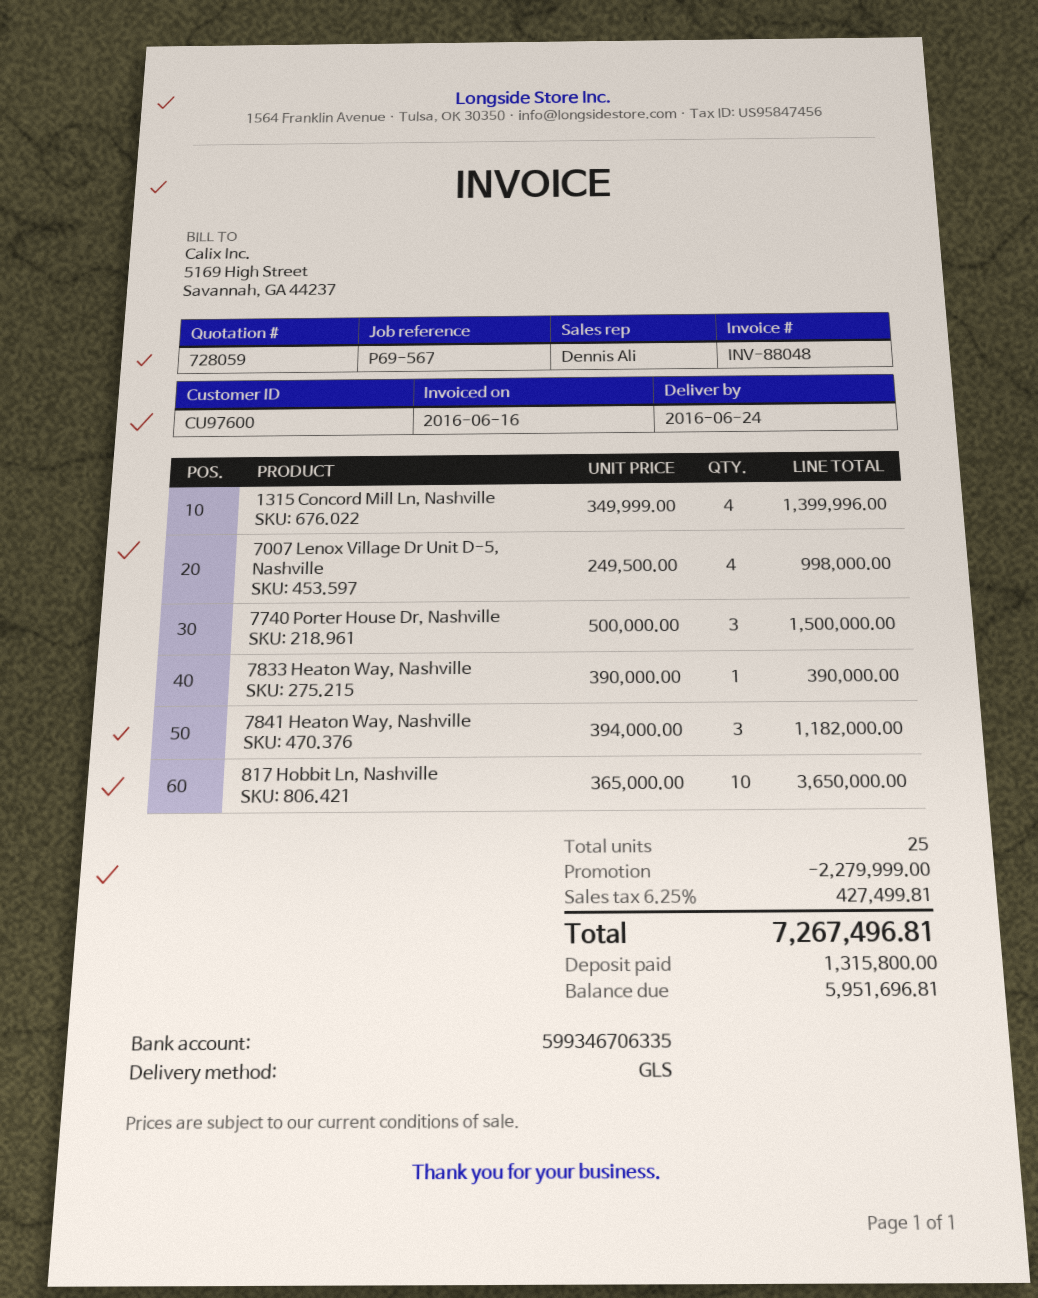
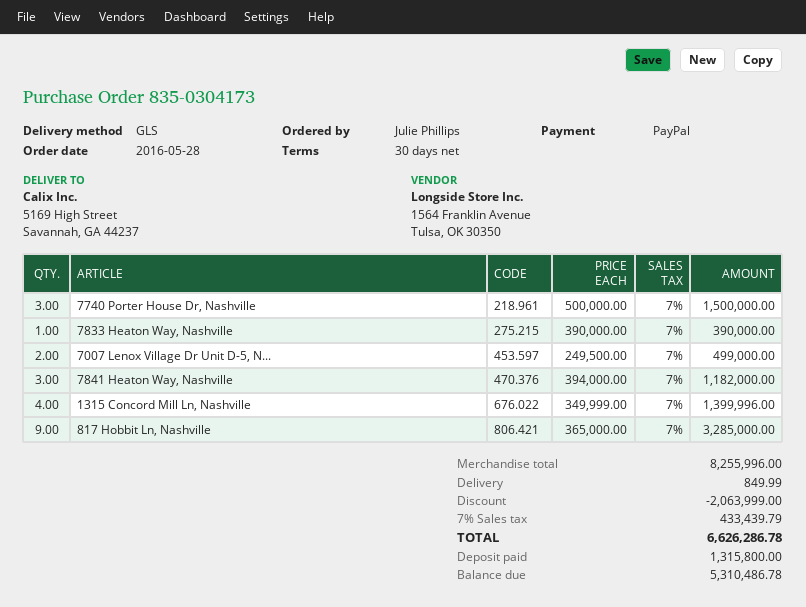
7007 Lenox Village Dr Unit D-5, Nashville: 4 x 249500.00 = 998000.00 -> 2 x 249500.00 = 499000.00
817 Hobbit Ln, Nashville: 10 x 365000.00 = 3650000.00 -> 9 x 365000.00 = 3285000.00
discount: 2279999.00 -> 2063999.00
shipping: none -> 849.99
tax: 6.25% = 427499.81 -> 7% = 433439.79
total: 7267496.81 -> 6626286.78
balance: 5951696.81 -> 5310486.78

